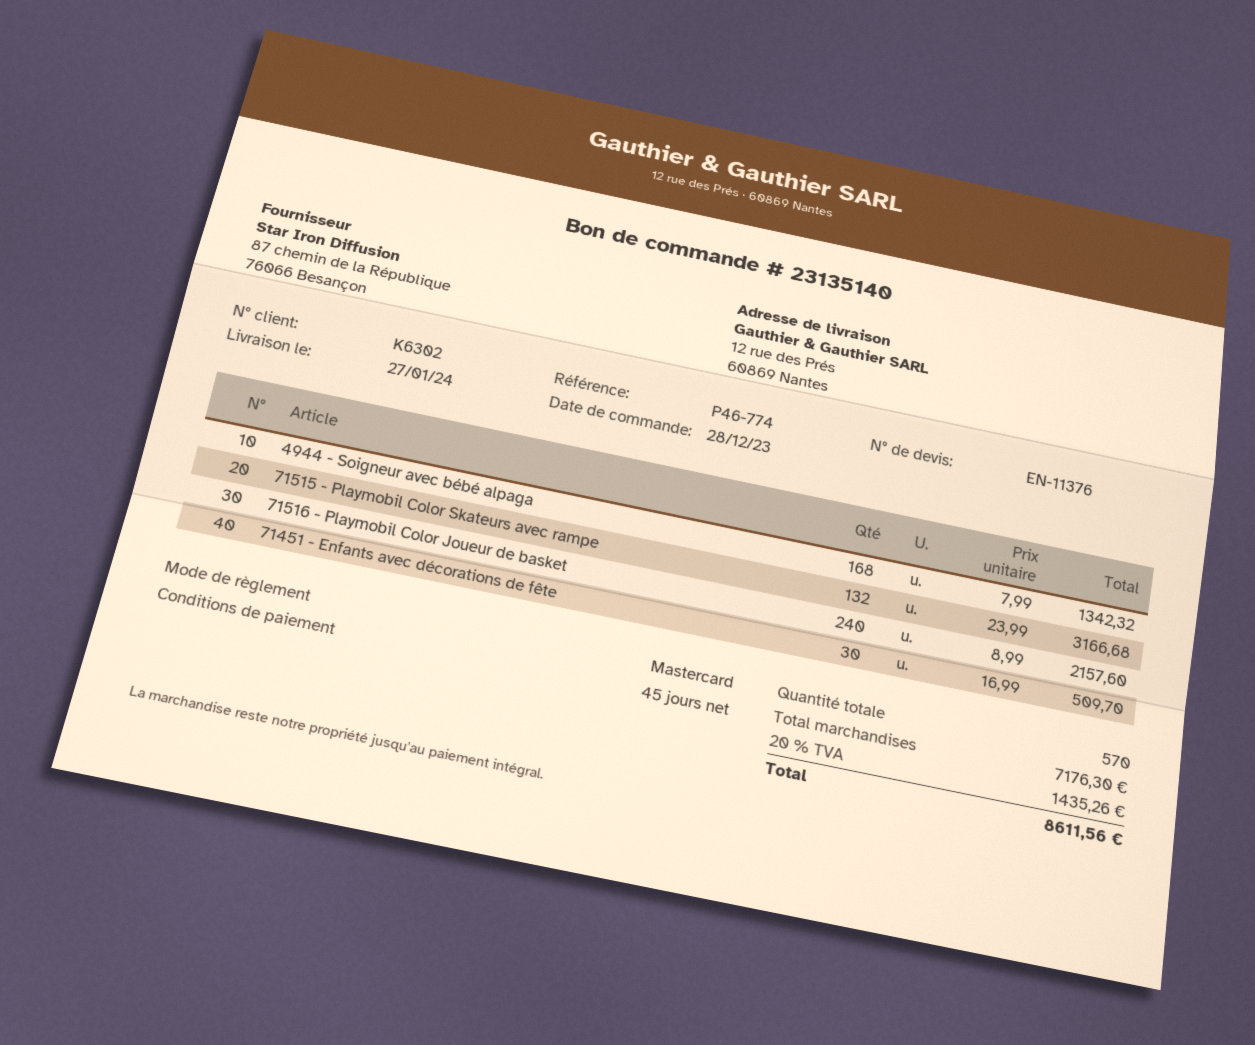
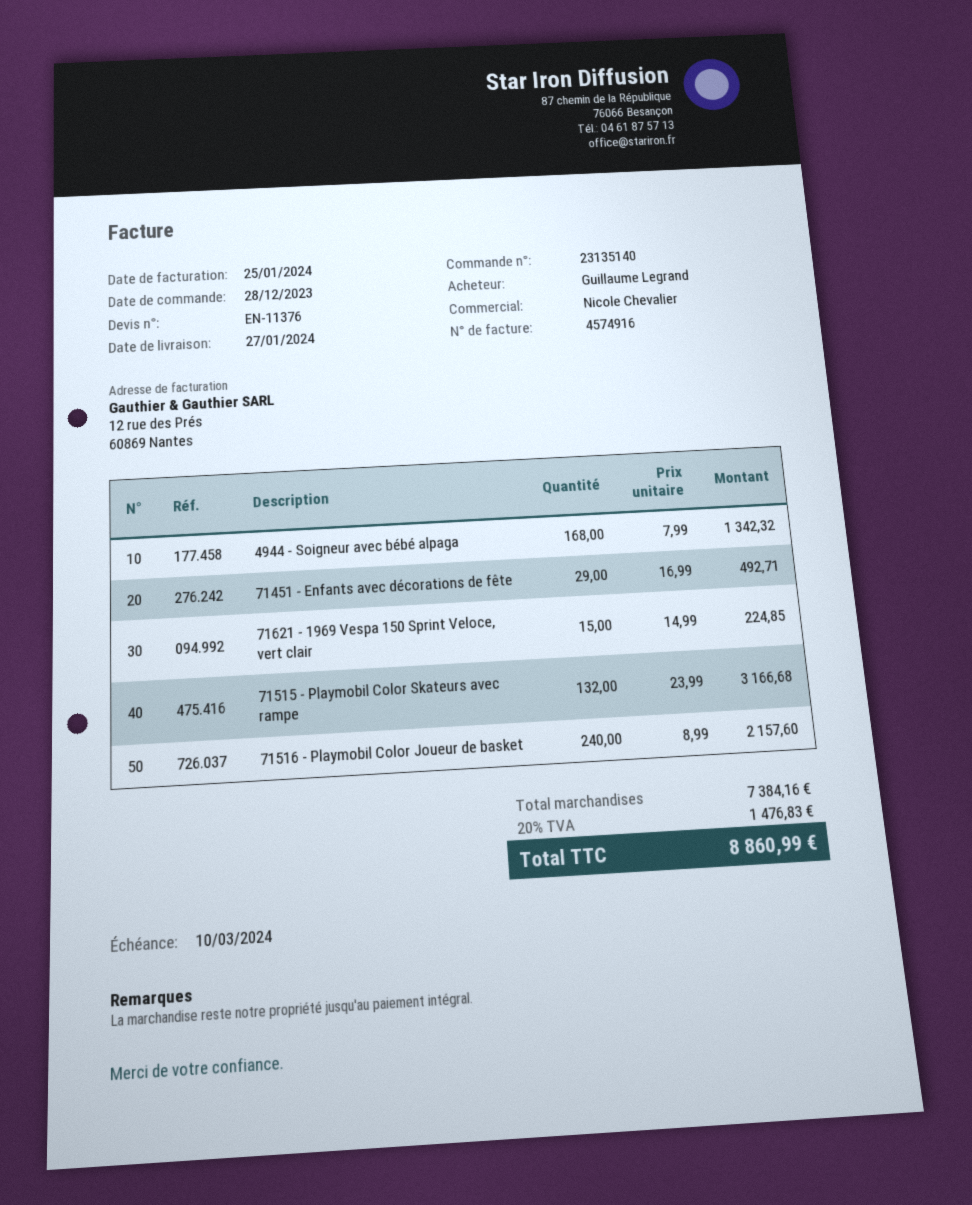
71451 - Enfants avec décorations de fête: 30 x 16.99 = 509.70 -> 29 x 16.99 = 492.71
71621 - 1969 Vespa 150 Sprint Veloce, vert clair: none -> 15 x 14.99 = 224.85
subtotal: 7176.30 -> 7384.16
tax: 20% = 1435.26 -> 20% = 1476.83
total: 8611.56 -> 8860.99

